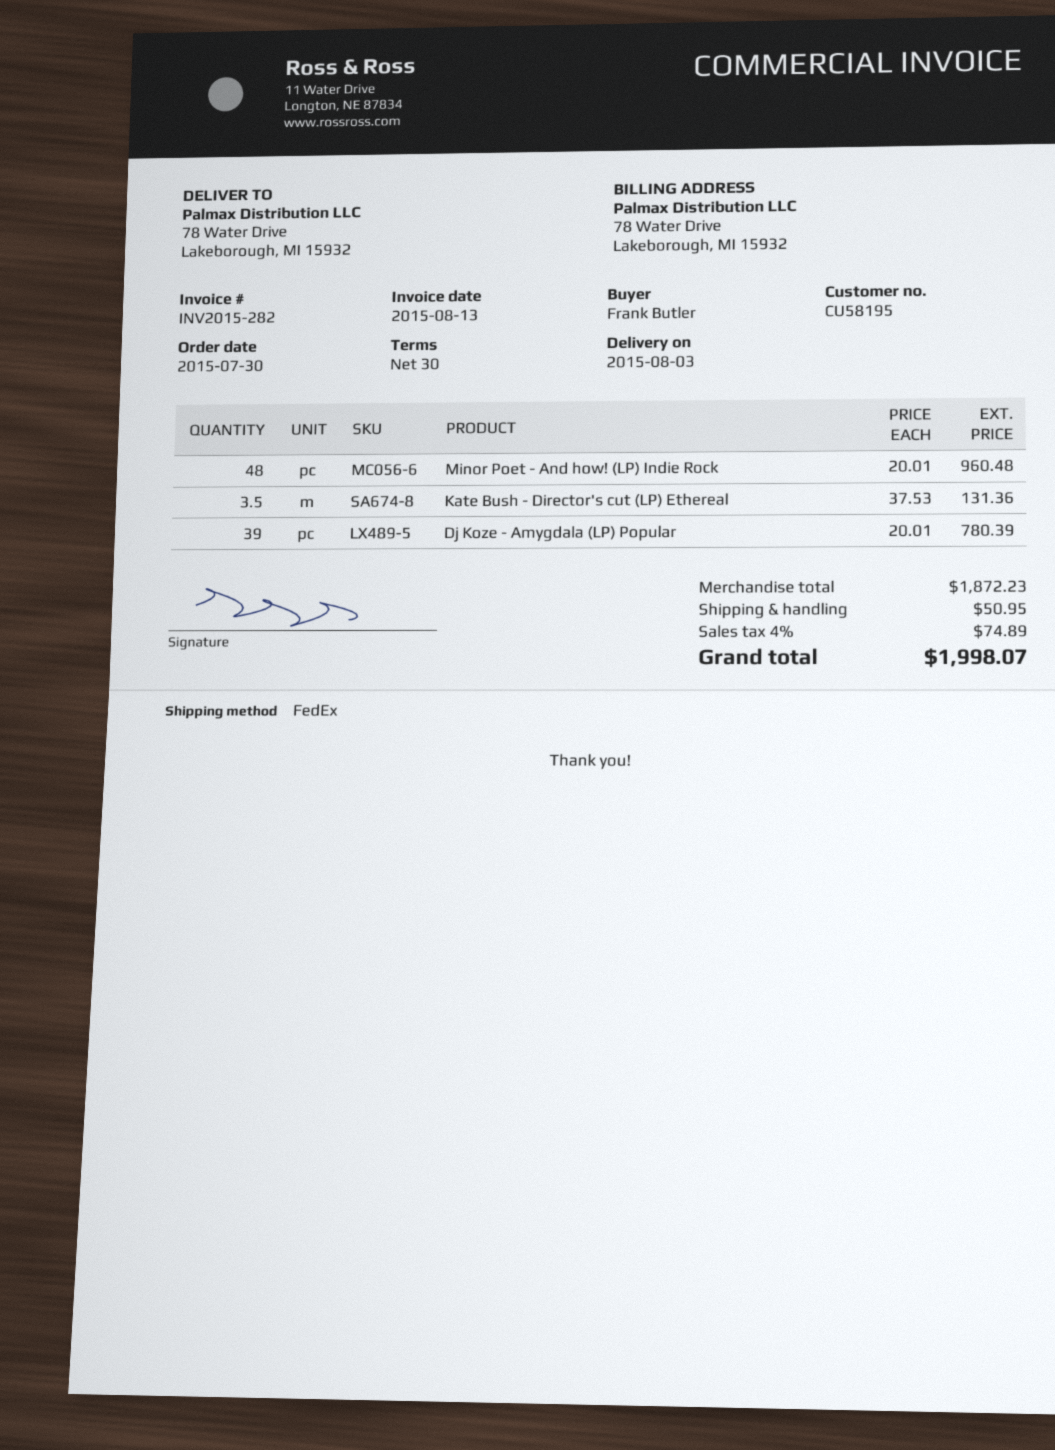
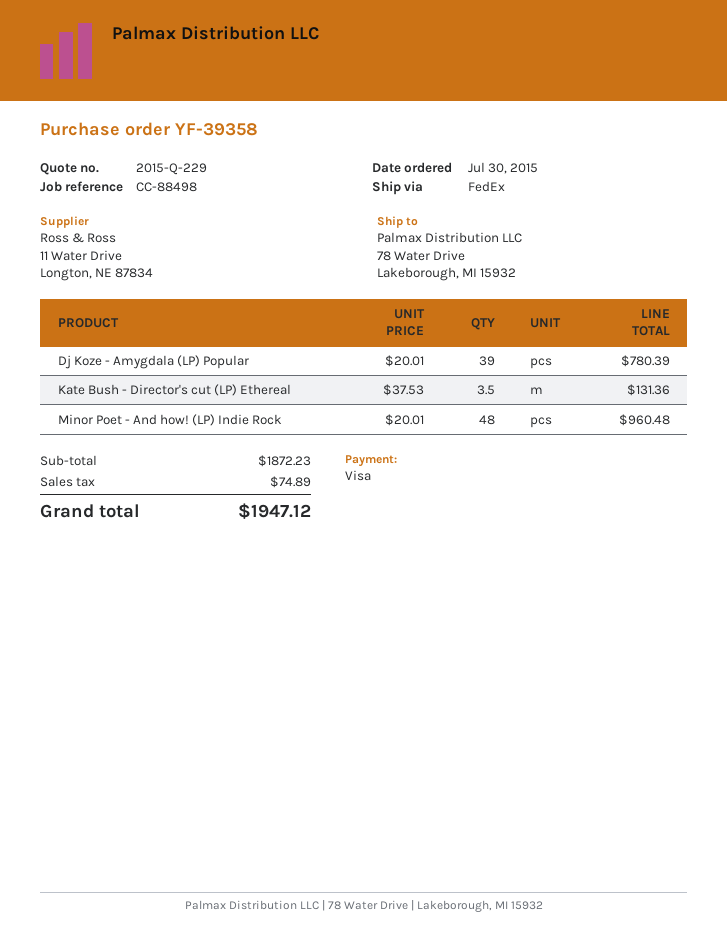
shipping: 50.95 -> none
total: 1998.07 -> 1947.12

